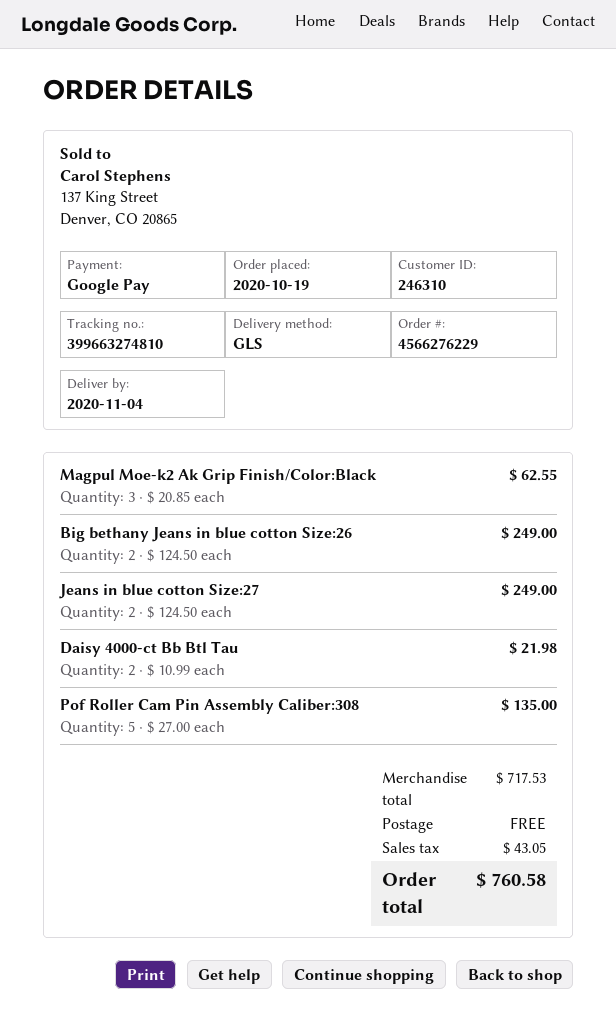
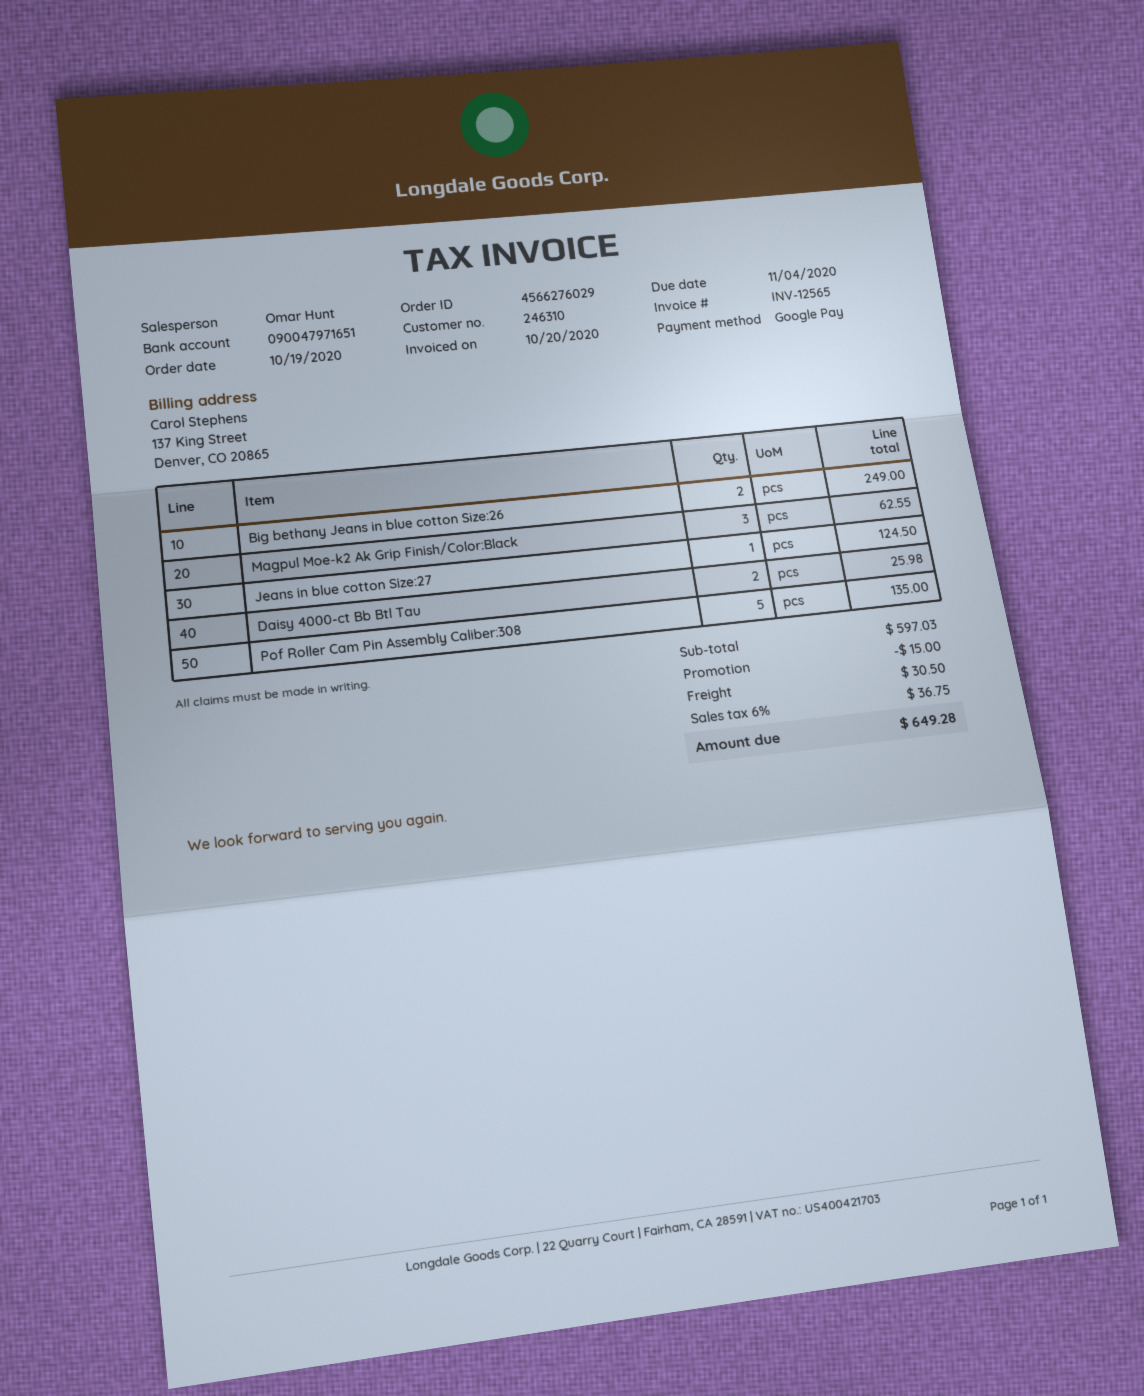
order number: 4566276229 -> 4566276029
Jeans in blue cotton Size:27: 2 for 249.00 -> 1 for 124.50
Daisy 4000-ct Bb Btl Tau: 2 for 21.98 -> 2 for 25.98
subtotal: 717.53 -> 597.03
discount: none -> 15.00
shipping: 0.00 -> 30.50
tax: 43.05 -> 36.75
total: 760.58 -> 649.28

